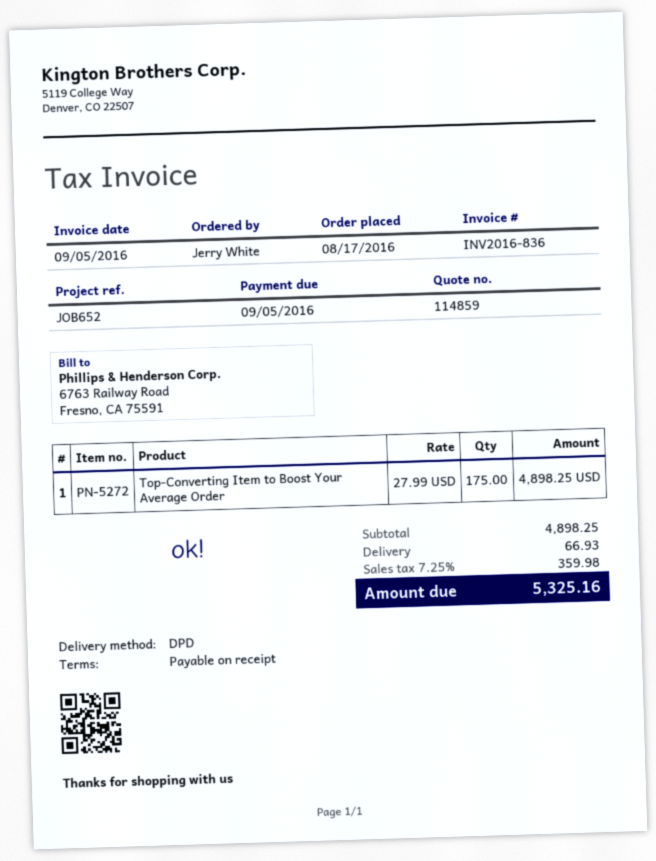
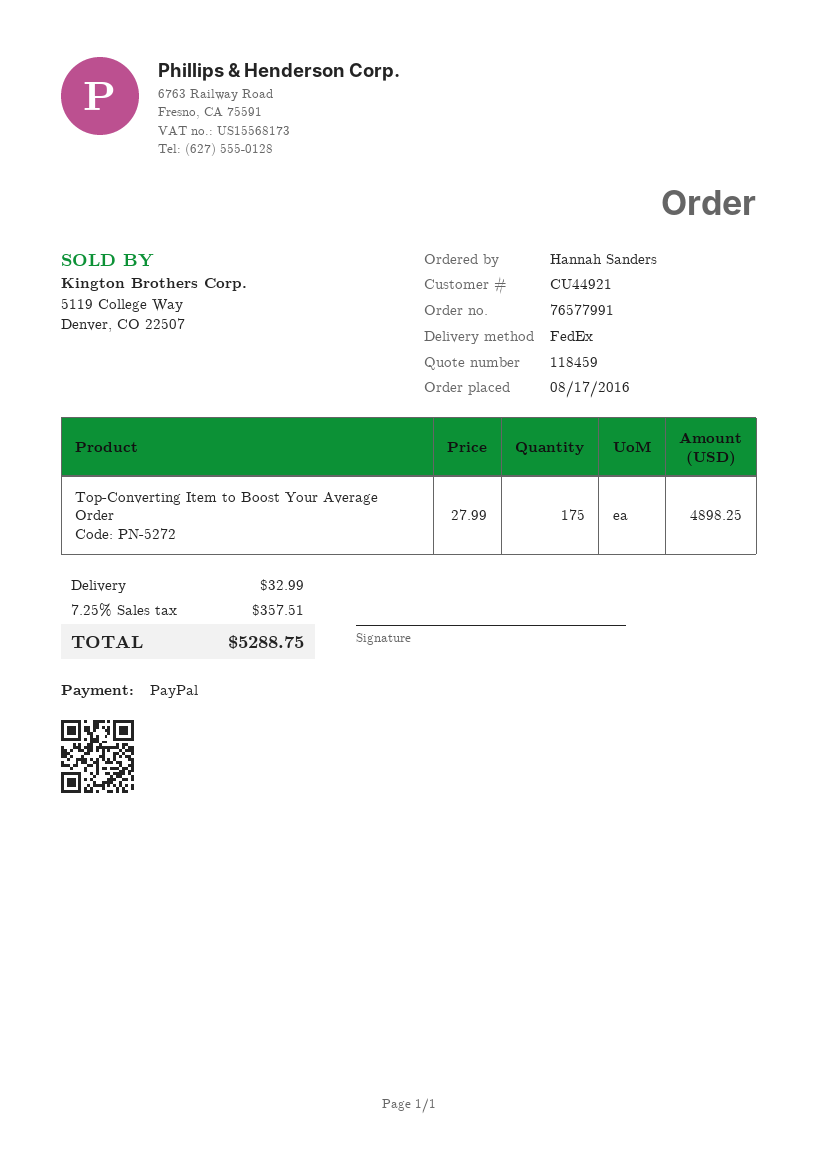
quote number: 114859 -> 118459
ordered by: Jerry White -> Hannah Sanders
shipping method: DPD -> FedEx
shipping: 66.93 -> 32.99
tax: 7.25% = 359.98 -> 7.25% = 357.51
total: 5325.16 -> 5288.75

